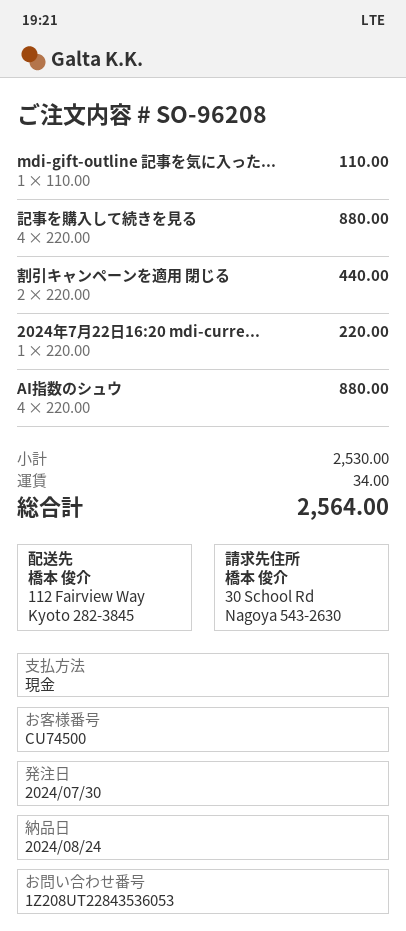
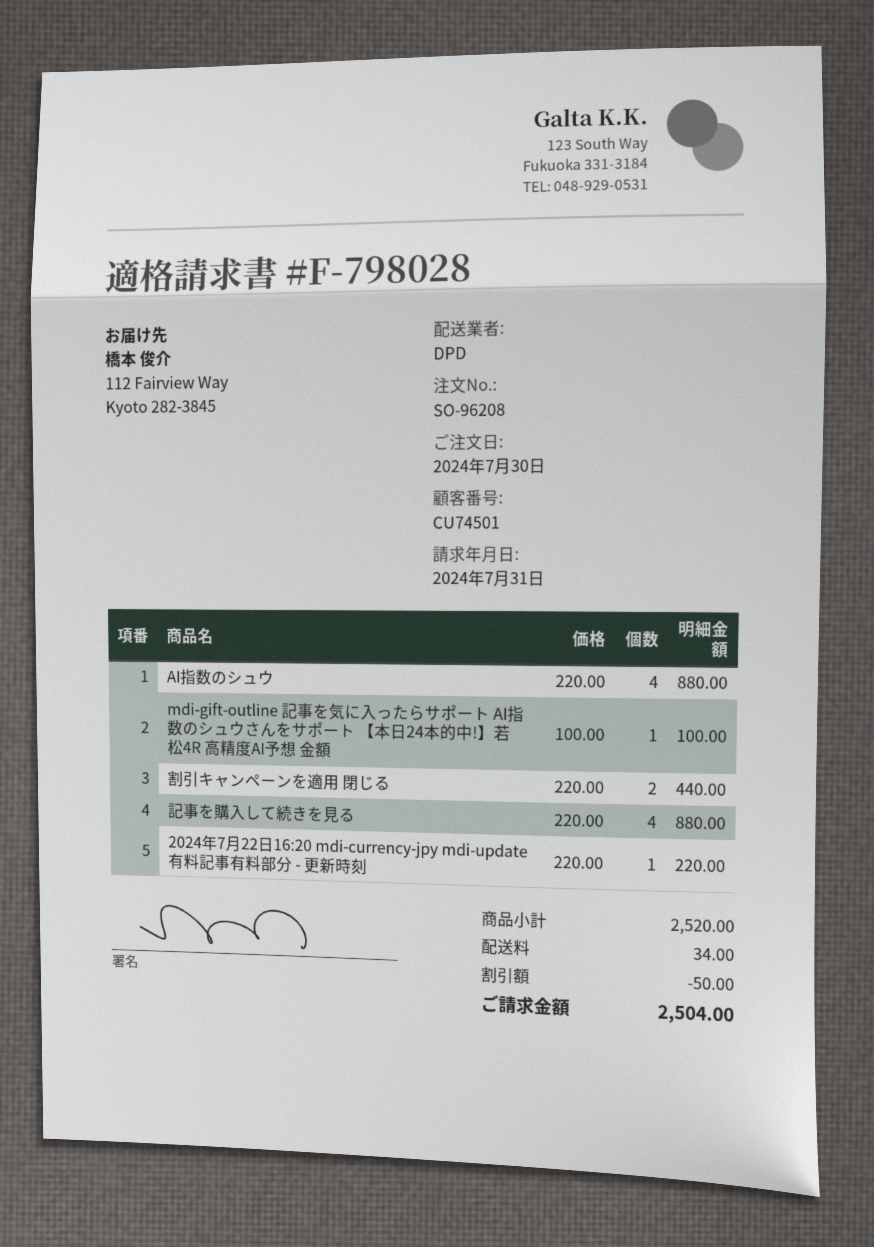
customer number: CU74500 -> CU74501
mdi-gift-outline 記事を気に入った...: 1 x 110.00 = 110.00 -> 1 x 100.00 = 100.00
subtotal: 2530.00 -> 2520.00
discount: none -> 50.00
total: 2564.00 -> 2504.00

